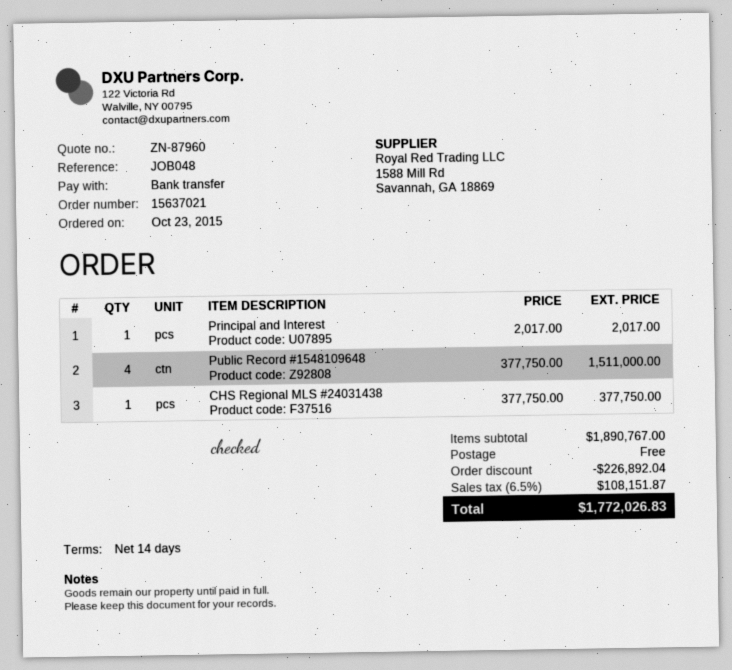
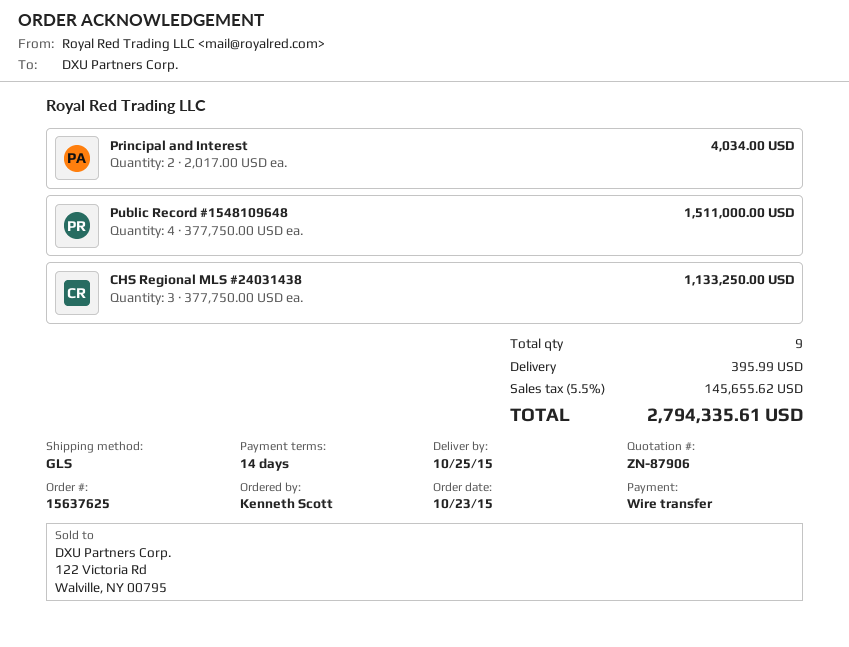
quote number: ZN-87960 -> ZN-87906
order number: 15637021 -> 15637625
Principal and Interest: 1 x 2017.00 = 2017.00 -> 2 x 2017.00 = 4034.00
CHS Regional MLS #24031438: 1 x 377750.00 = 377750.00 -> 3 x 377750.00 = 1133250.00
discount: 226892.04 -> none
shipping: 0.00 -> 395.99
tax: 6.5% = 108151.87 -> 5.5% = 145655.62
total: 1772026.83 -> 2794335.61

